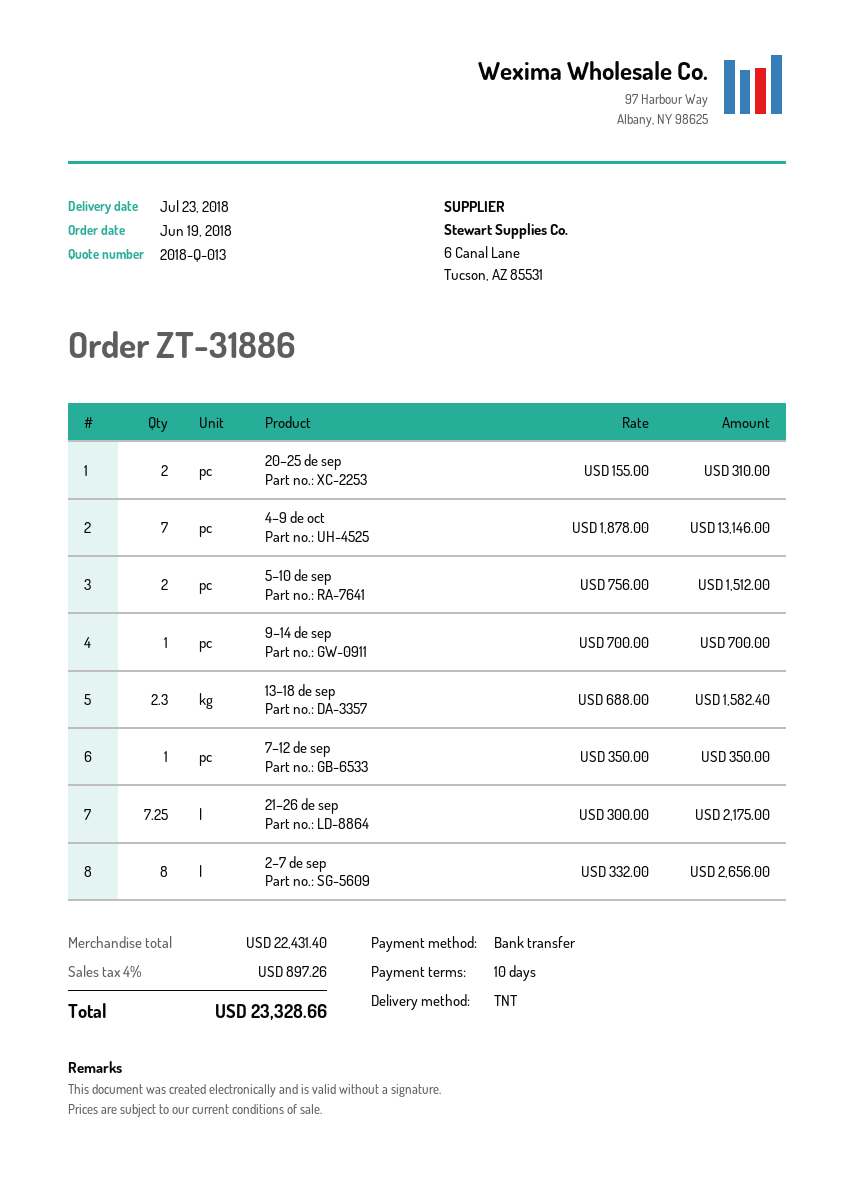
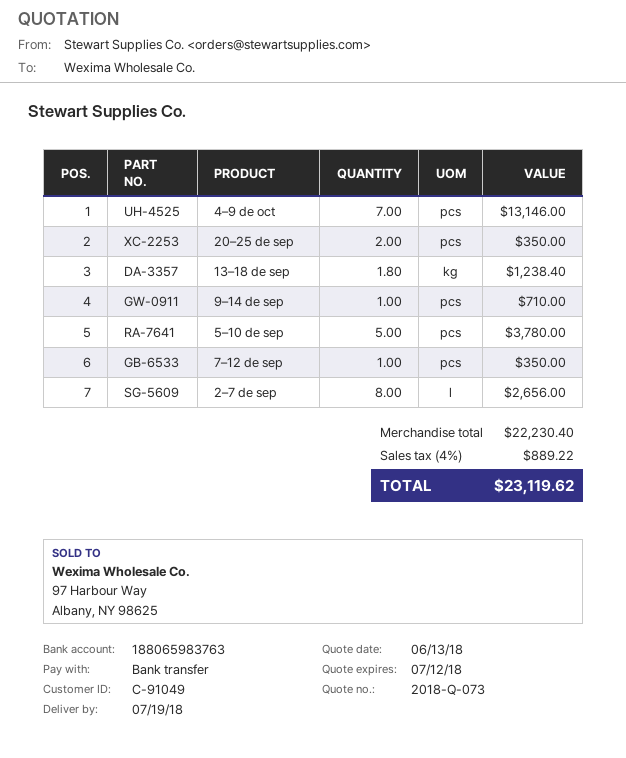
quote number: 2018-Q-013 -> 2018-Q-073
delivery date: 2018-07-23 -> 2018-07-19
20–25 de sep: 2 for 310.00 -> 2 for 350.00
5–10 de sep: 2 for 1512.00 -> 5 for 3780.00
9–14 de sep: 1 for 700.00 -> 1 for 710.00
13–18 de sep: 2.3 for 1582.40 -> 1.8 for 1238.40
21–26 de sep: 7.25 for 2175.00 -> none
subtotal: 22431.40 -> 22230.40
tax: 4% = 897.26 -> 4% = 889.22
total: 23328.66 -> 23119.62

